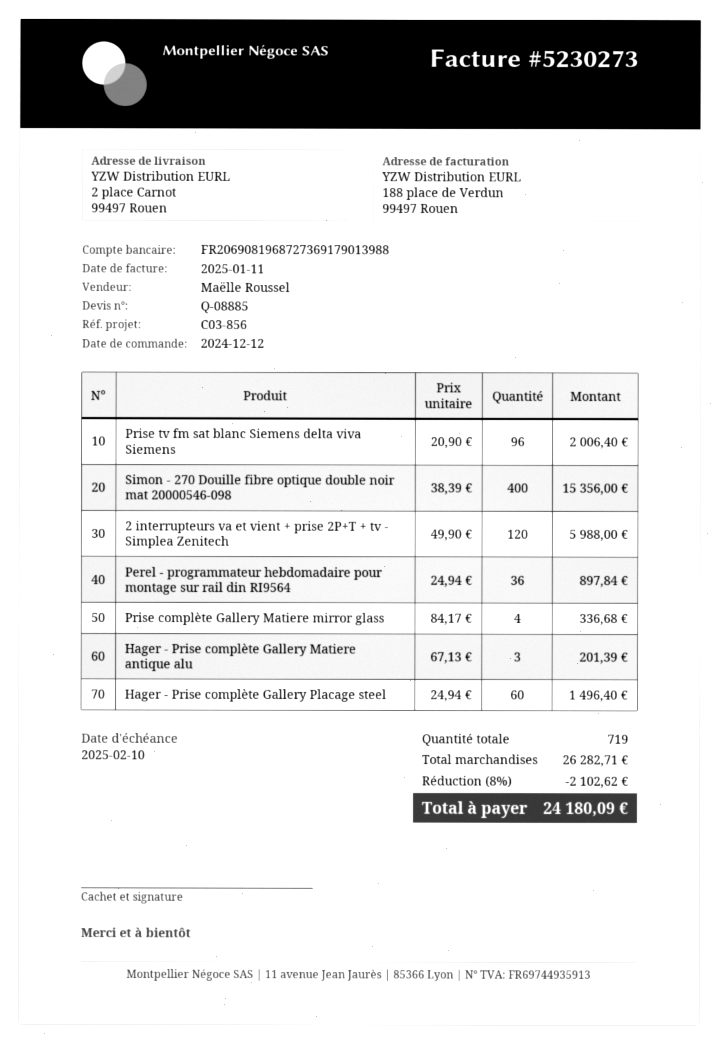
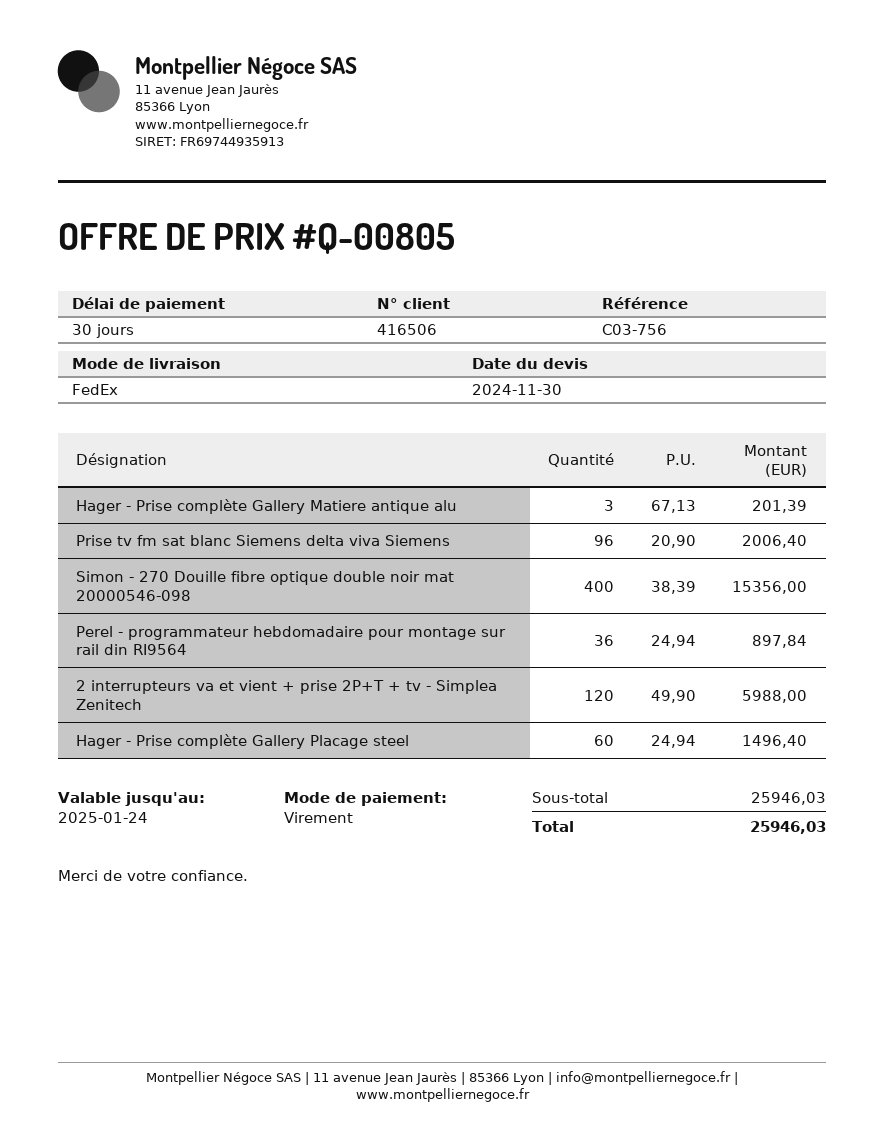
quote number: Q-08885 -> Q-00805
reference: C03-856 -> C03-756
Prise complète Gallery Matiere mirror glass: 4 x 84.17 = 336.68 -> none
subtotal: 26282.71 -> 25946.03
discount: 8% = 2102.62 -> none
total: 24180.09 -> 25946.03

